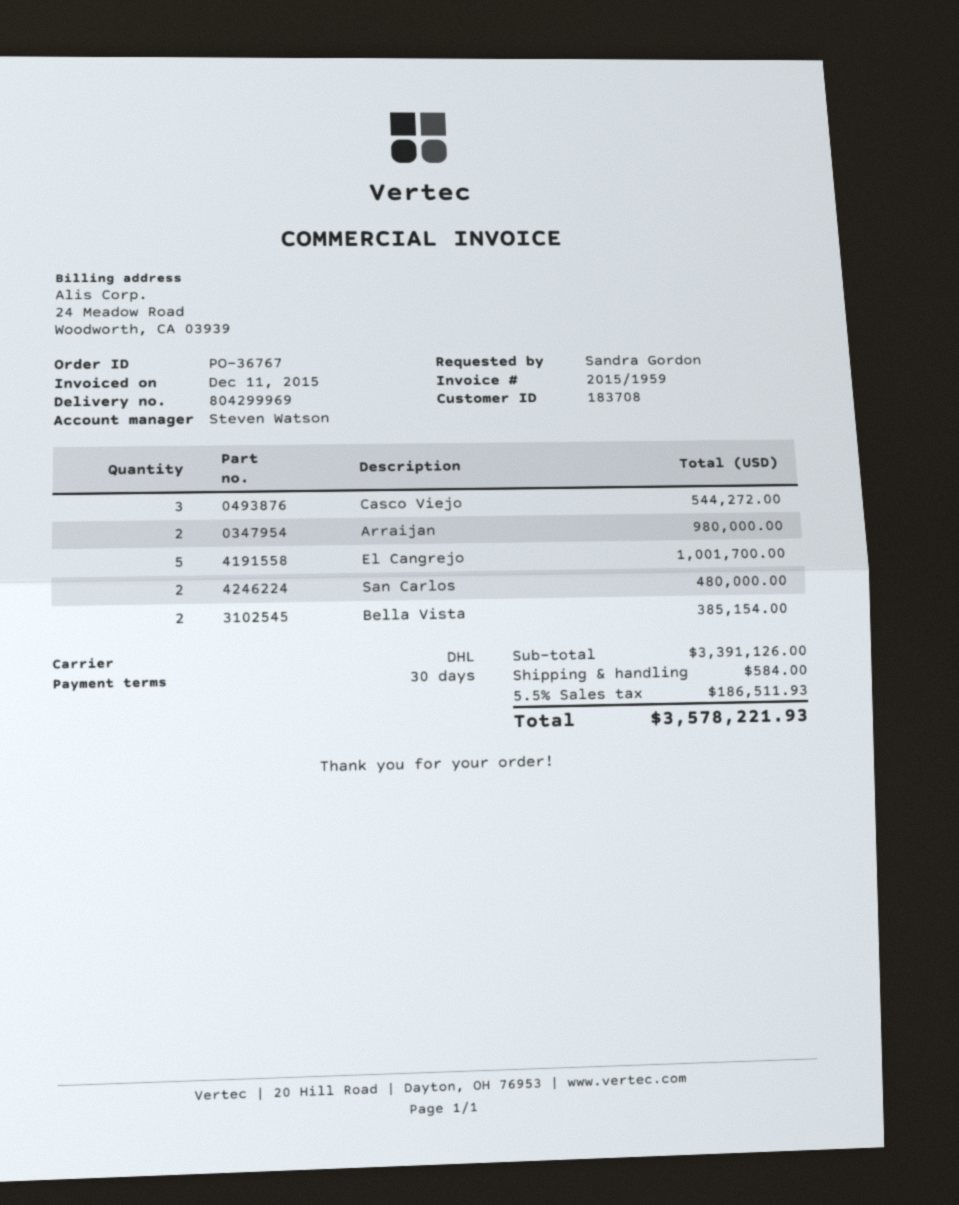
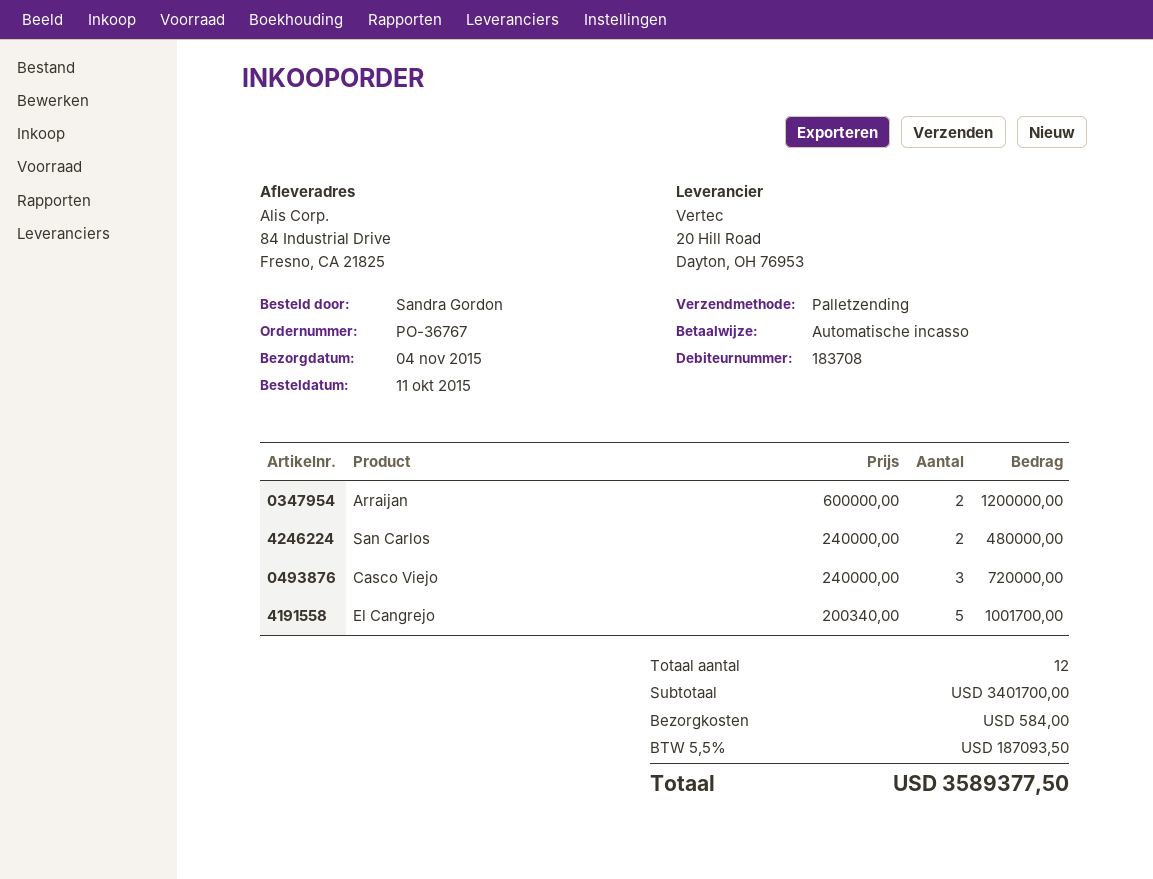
shipping method: DHL -> pallet freight
Casco Viejo: 3 for 544272.00 -> 3 for 720000.00
Arraijan: 2 for 980000.00 -> 2 for 1200000.00
Bella Vista: 2 for 385154.00 -> none
subtotal: 3391126.00 -> 3401700.00
tax: 5.5% = 186511.93 -> 5.5% = 187093.50
total: 3578221.93 -> 3589377.50

